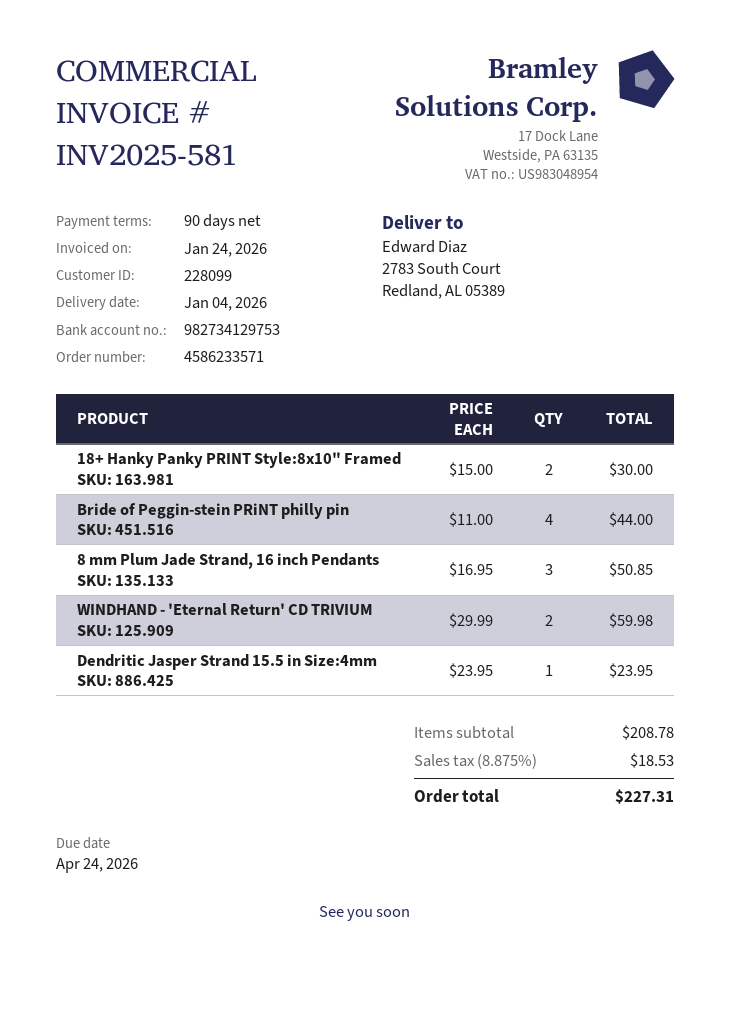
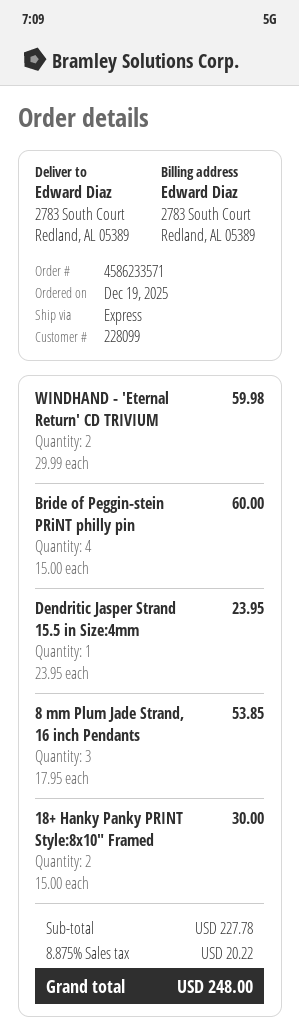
Bride of Peggin-stein PRiNT philly pin: 4 x 11.00 = 44.00 -> 4 x 15.00 = 60.00
8 mm Plum Jade Strand, 16 inch Pendants: 3 x 16.95 = 50.85 -> 3 x 17.95 = 53.85
subtotal: 208.78 -> 227.78
tax: 8.875% = 18.53 -> 8.875% = 20.22
total: 227.31 -> 248.00

